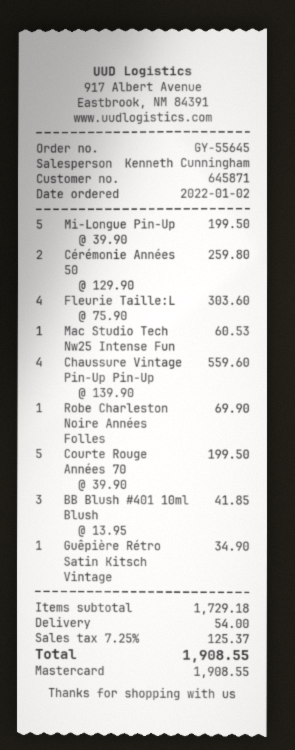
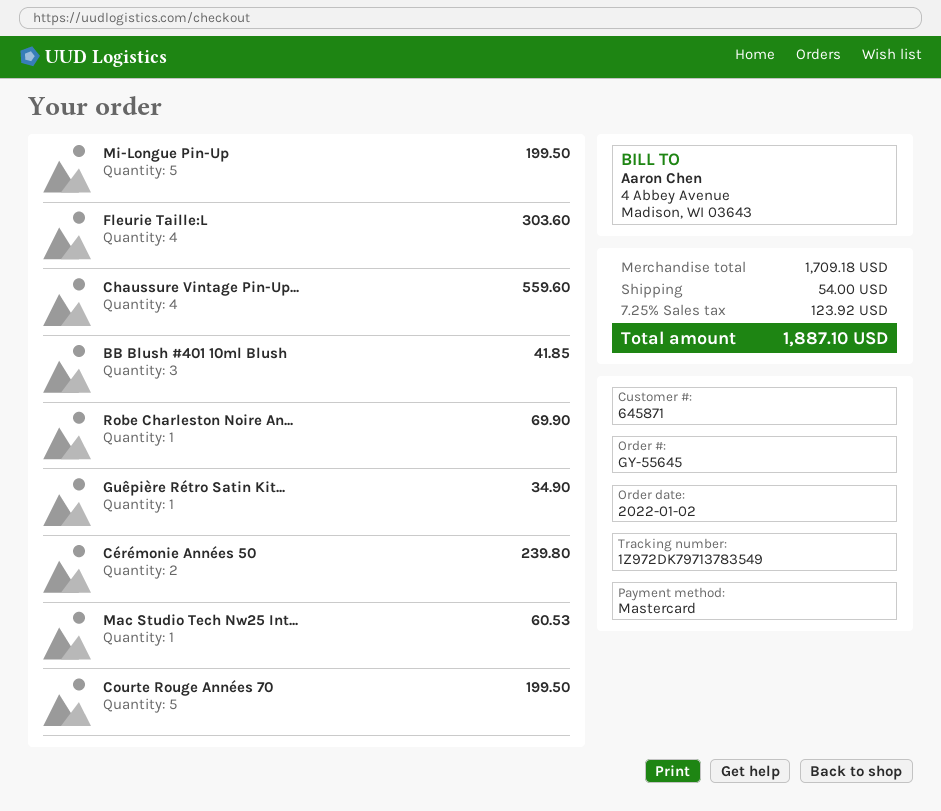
Cérémonie Années 50: 2 for 259.80 -> 2 for 239.80
subtotal: 1729.18 -> 1709.18
tax: 7.25% = 125.37 -> 7.25% = 123.92
total: 1908.55 -> 1887.10

